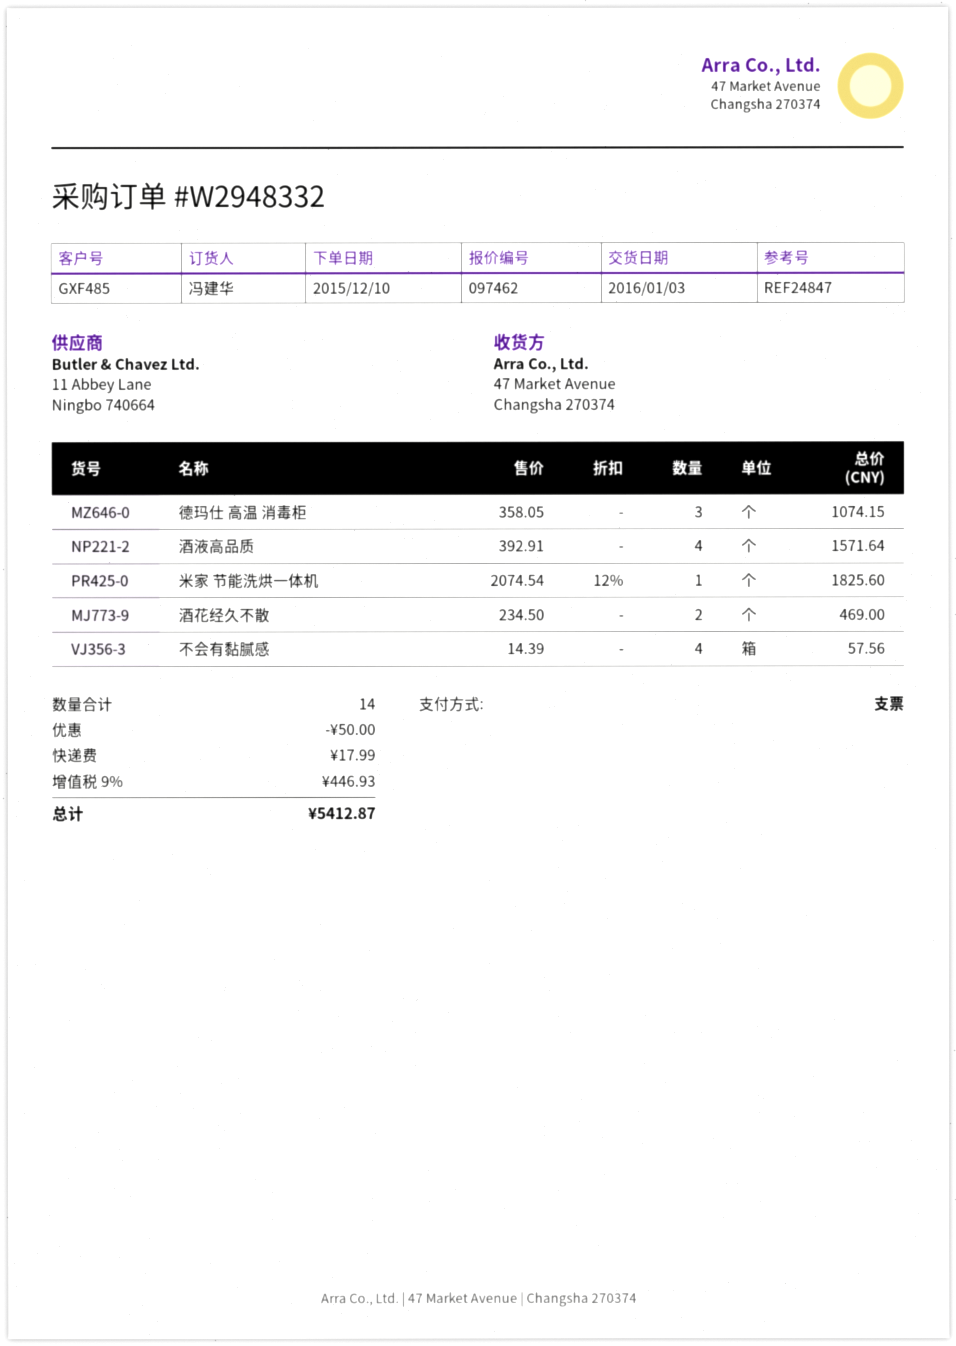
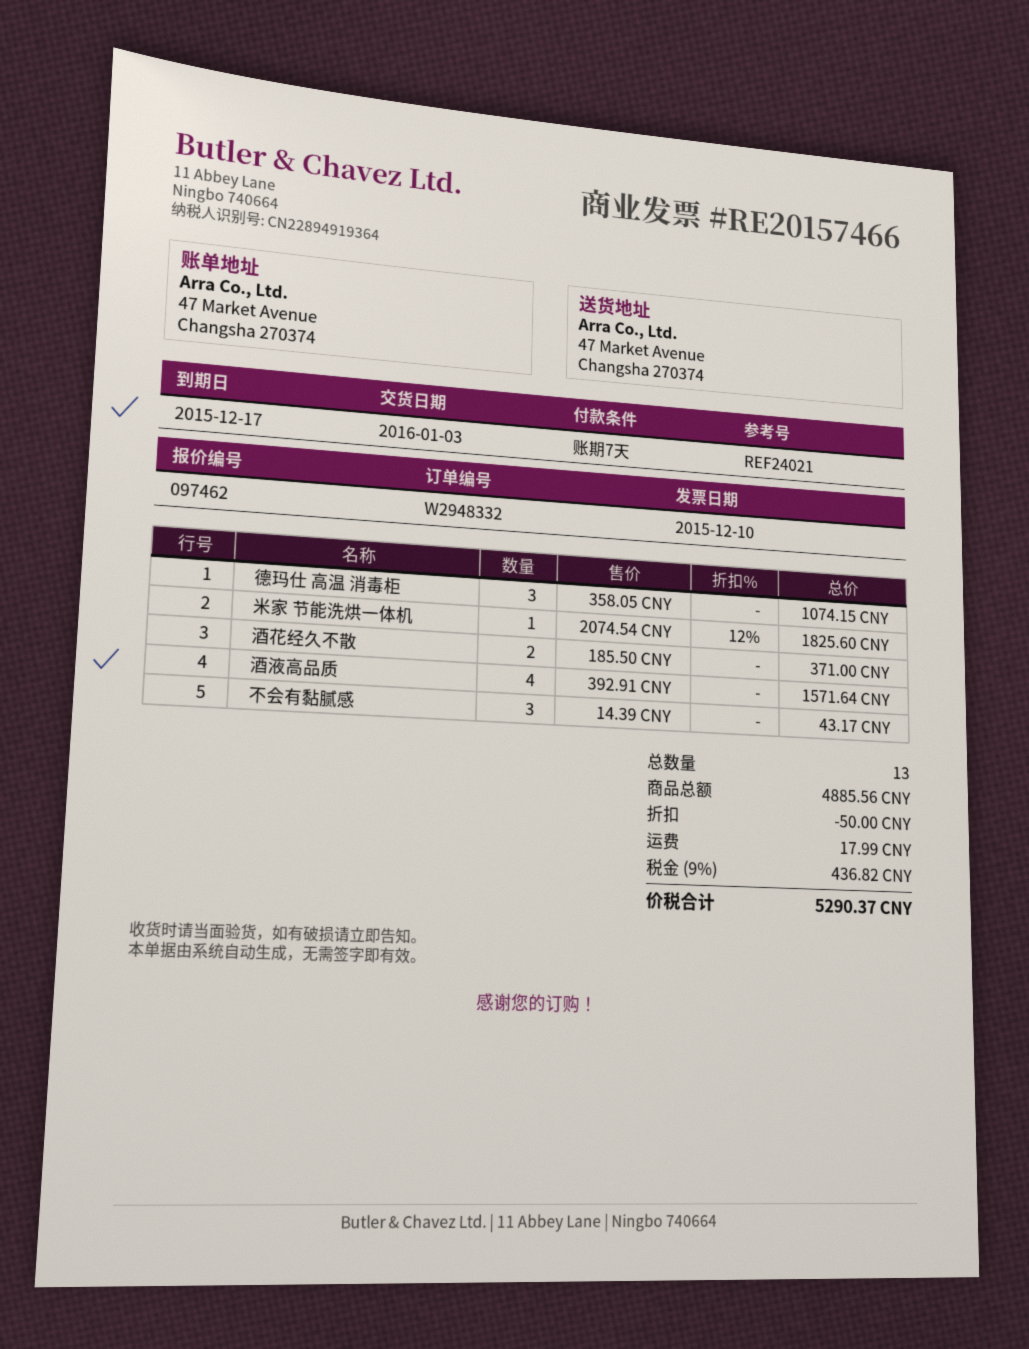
reference: REF24847 -> REF24021
酒花经久不散: 2 x 234.50 = 469.00 -> 2 x 185.50 = 371.00
不会有黏腻感: 4 x 14.39 = 57.56 -> 3 x 14.39 = 43.17
total quantity: 14 -> 13
tax: 9% = 446.93 -> 9% = 436.82
total: 5412.87 -> 5290.37

